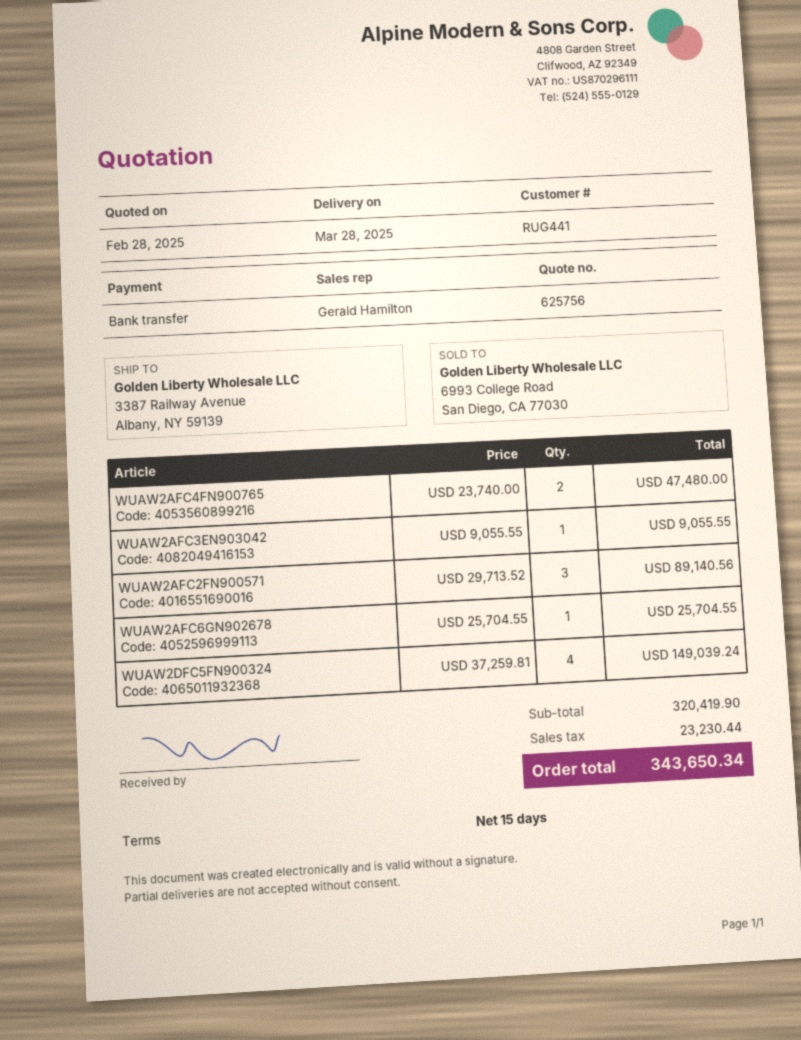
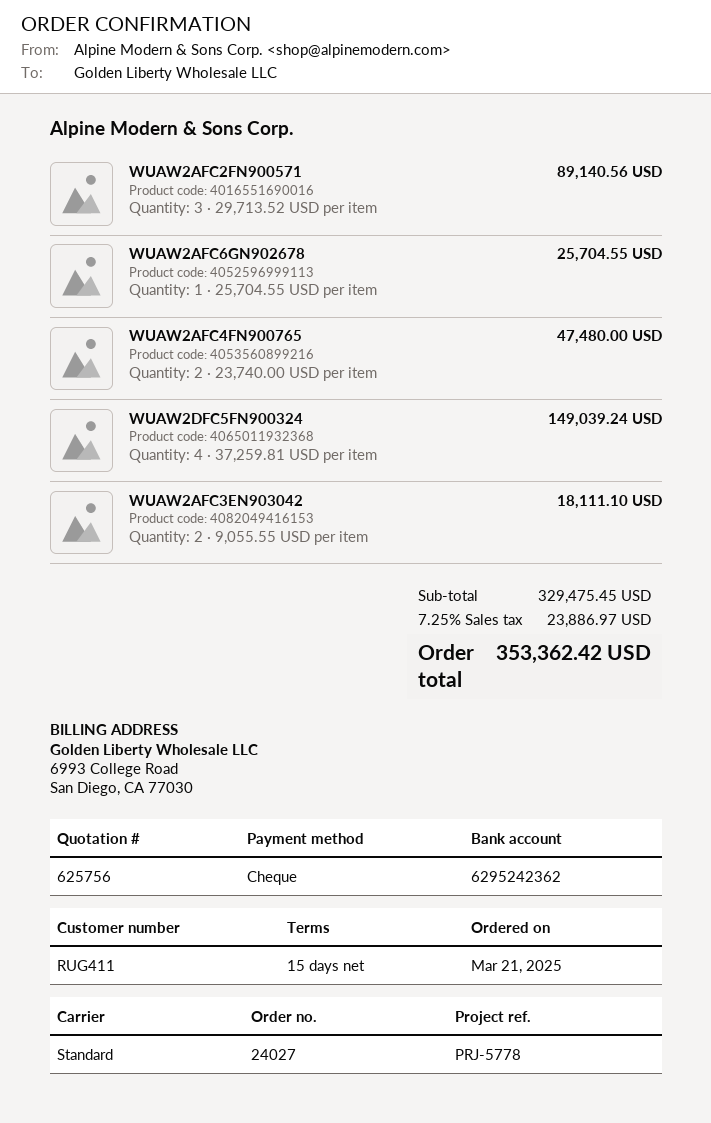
customer number: RUG441 -> RUG411
payment method: bank transfer -> cheque
WUAW2AFC3EN903042: 1 x 9055.55 = 9055.55 -> 2 x 9055.55 = 18111.10
subtotal: 320419.90 -> 329475.45
tax: 23230.44 -> 23886.97
total: 343650.34 -> 353362.42

